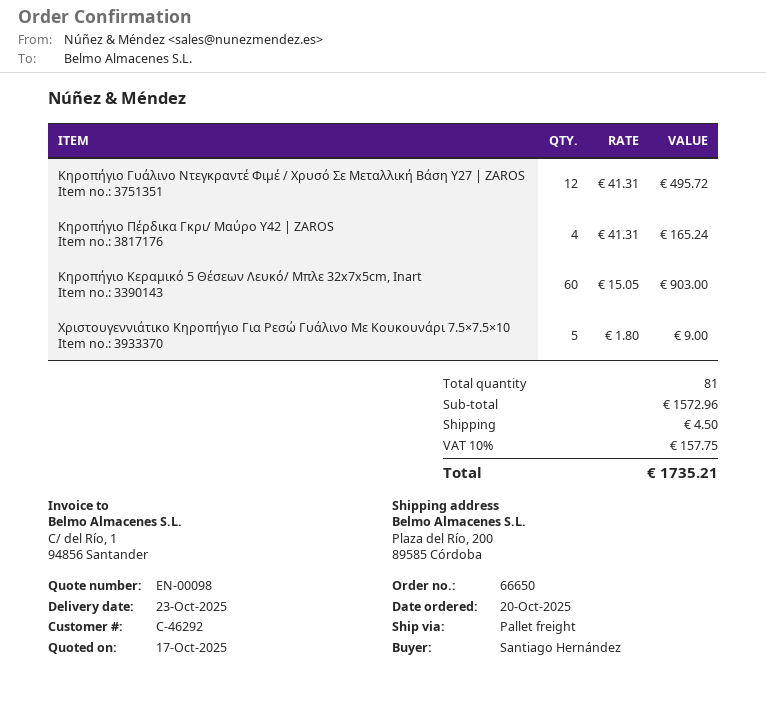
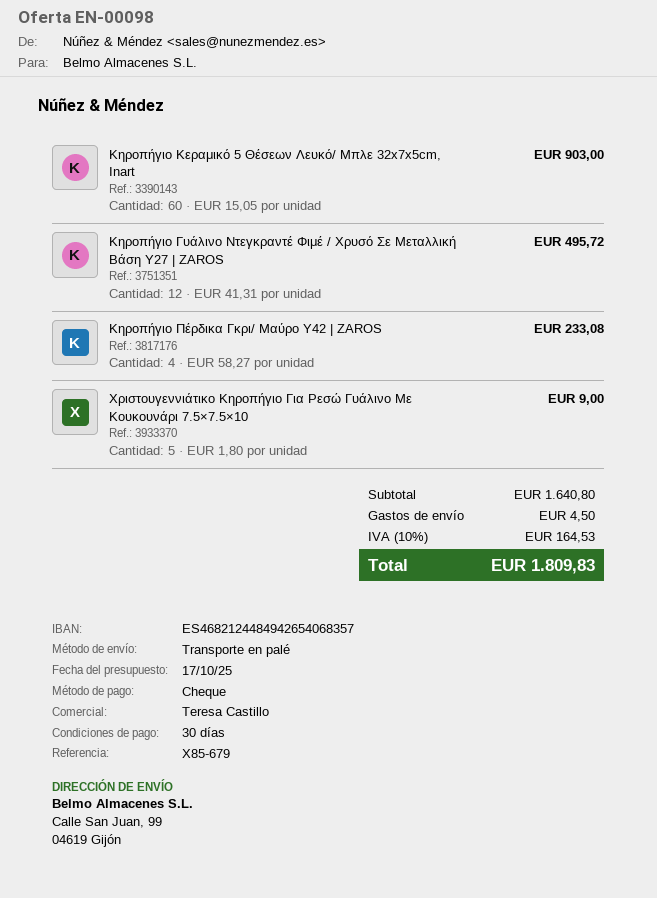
ship to: Plaza del Río, 200, 89585 Córdoba -> Calle San Juan, 99, 04619 Gijón
Κηροπήγιο Πέρδικα Γκρι/ Μαύρο Υ42 | ZAROS: 4 x 41.31 = 165.24 -> 4 x 58.27 = 233.08
subtotal: 1572.96 -> 1640.80
tax: 10% = 157.75 -> 10% = 164.53
total: 1735.21 -> 1809.83

